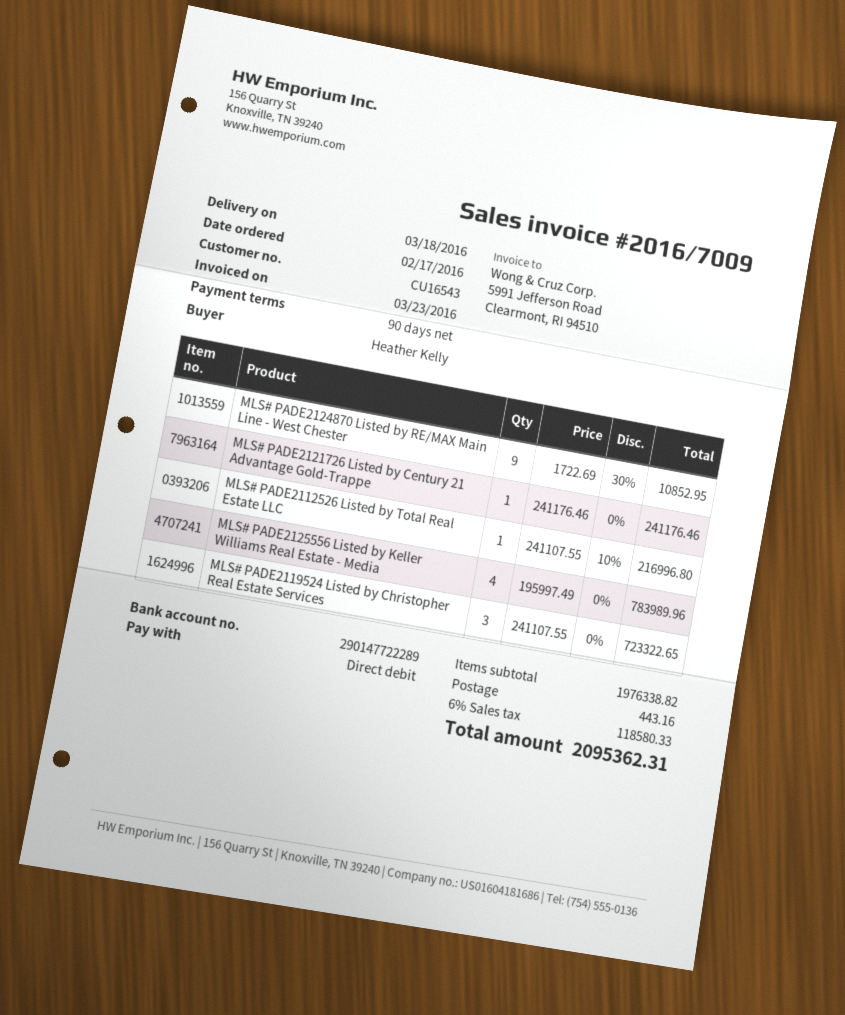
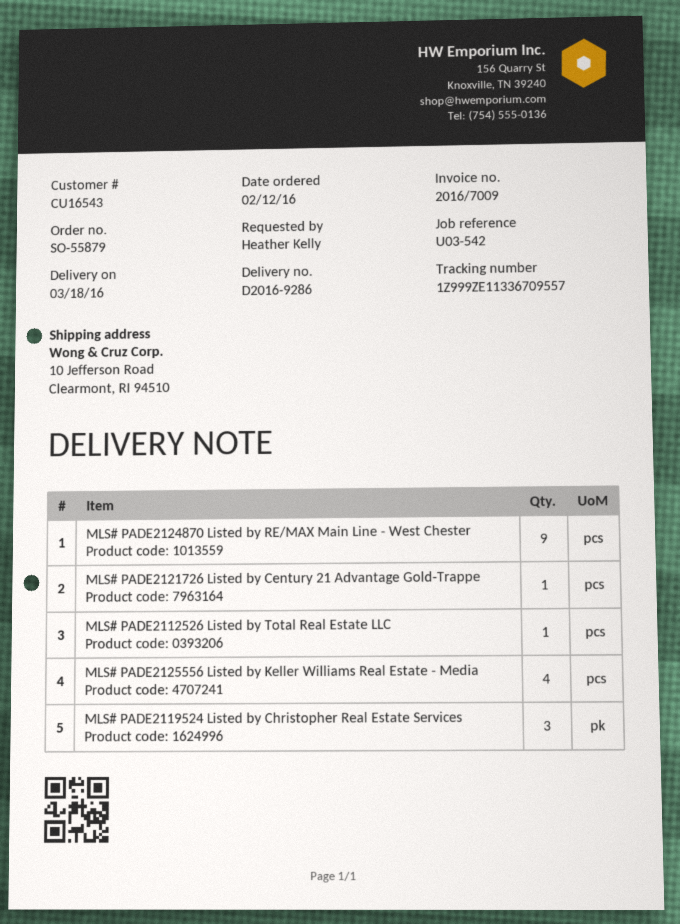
order date: 2016-02-17 -> 2016-02-12

